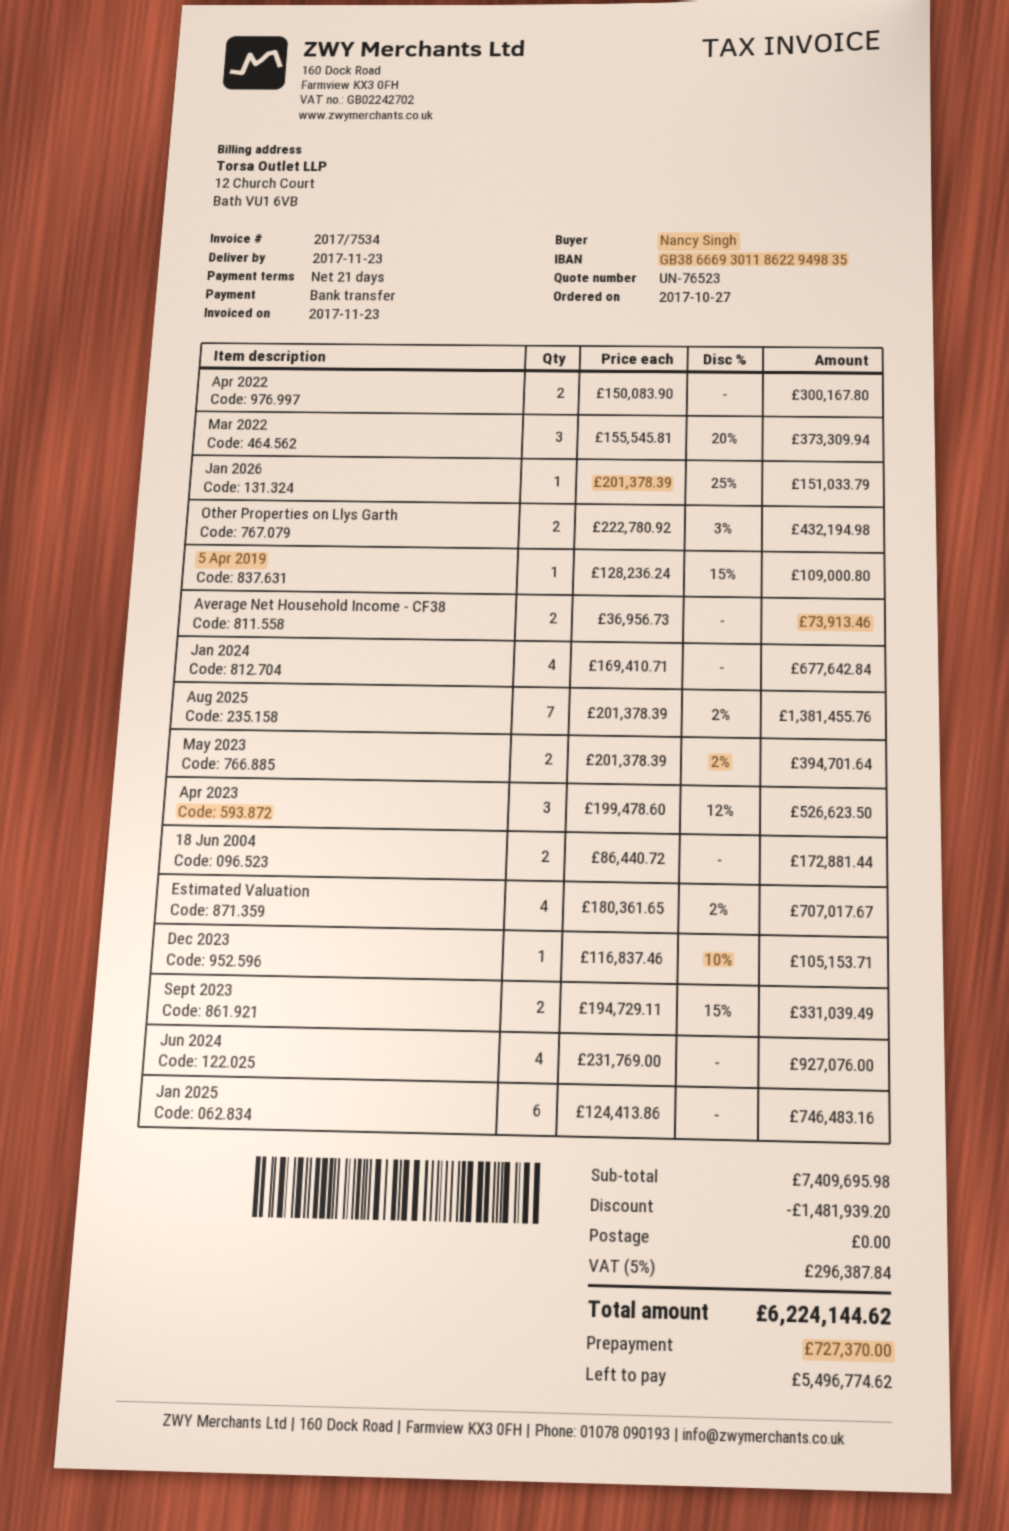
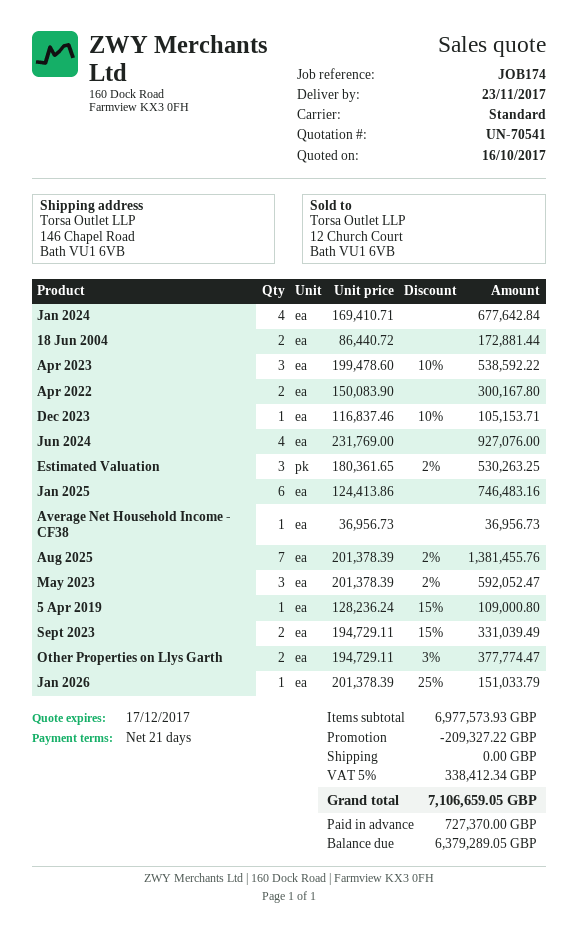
quote number: UN-76523 -> UN-70541
Mar 2022: 3 x 155545.81 - 20% = 373309.94 -> none
Other Properties on Llys Garth: 2 x 222780.92 - 3% = 432194.98 -> 2 x 194729.11 - 3% = 377774.47
Average Net Household Income - CF38: 2 x 36956.73 = 73913.46 -> 1 x 36956.73 = 36956.73
May 2023: 2 x 201378.39 - 2% = 394701.64 -> 3 x 201378.39 - 2% = 592052.47
Apr 2023: 3 x 199478.60 - 12% = 526623.50 -> 3 x 199478.60 - 10% = 538592.22
Estimated Valuation: 4 x 180361.65 - 2% = 707017.67 -> 3 x 180361.65 - 2% = 530263.25
subtotal: 7409695.98 -> 6977573.93
discount: 1481939.20 -> 209327.22
tax: 5% = 296387.84 -> 5% = 338412.34
total: 6224144.62 -> 7106659.05
balance: 5496774.62 -> 6379289.05

